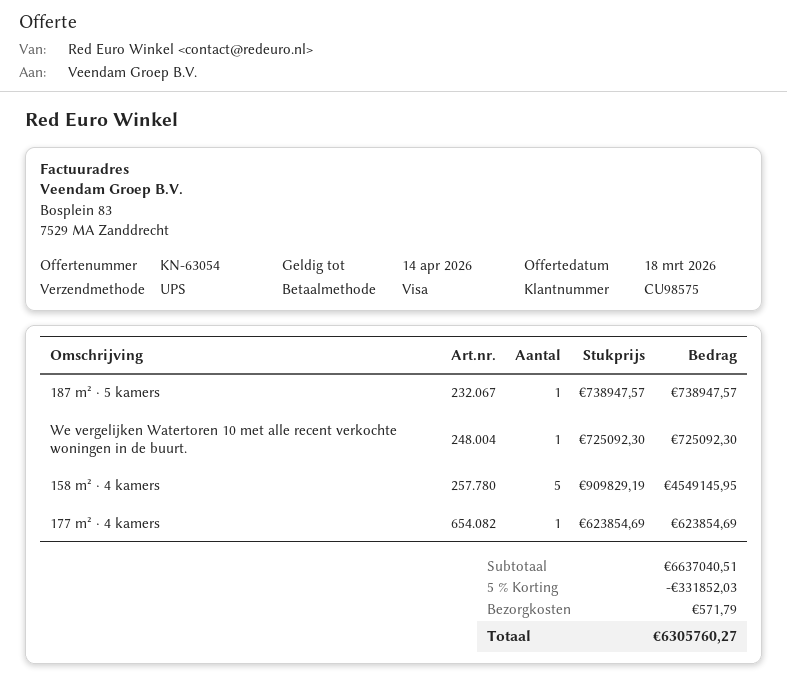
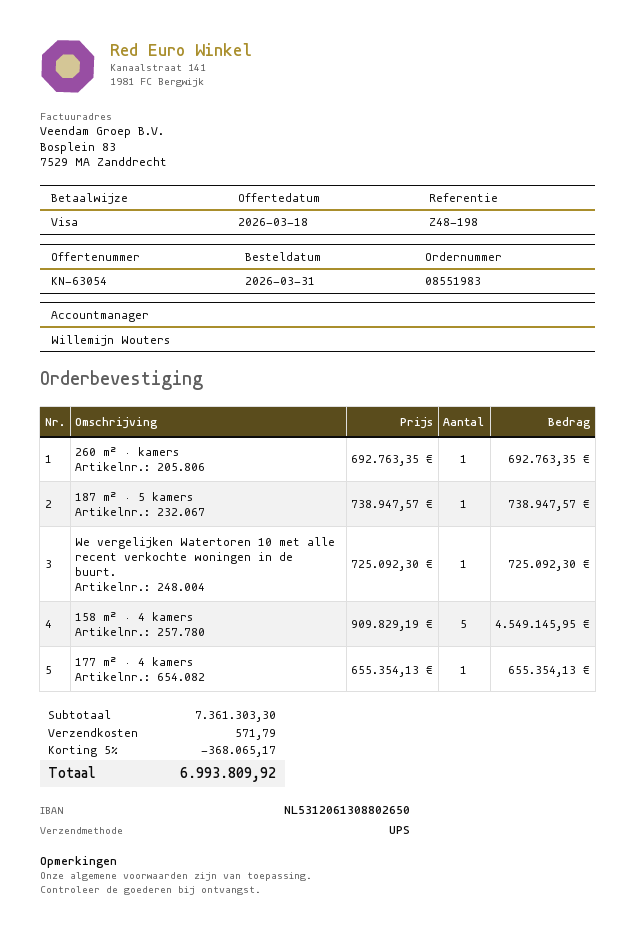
177 m² · 4 kamers: 1 x 623854.69 = 623854.69 -> 1 x 655354.13 = 655354.13
260 m² · kamers: none -> 1 x 692763.35 = 692763.35
subtotal: 6637040.51 -> 7361303.30
discount: 5% = 331852.03 -> 5% = 368065.17
total: 6305760.27 -> 6993809.92

